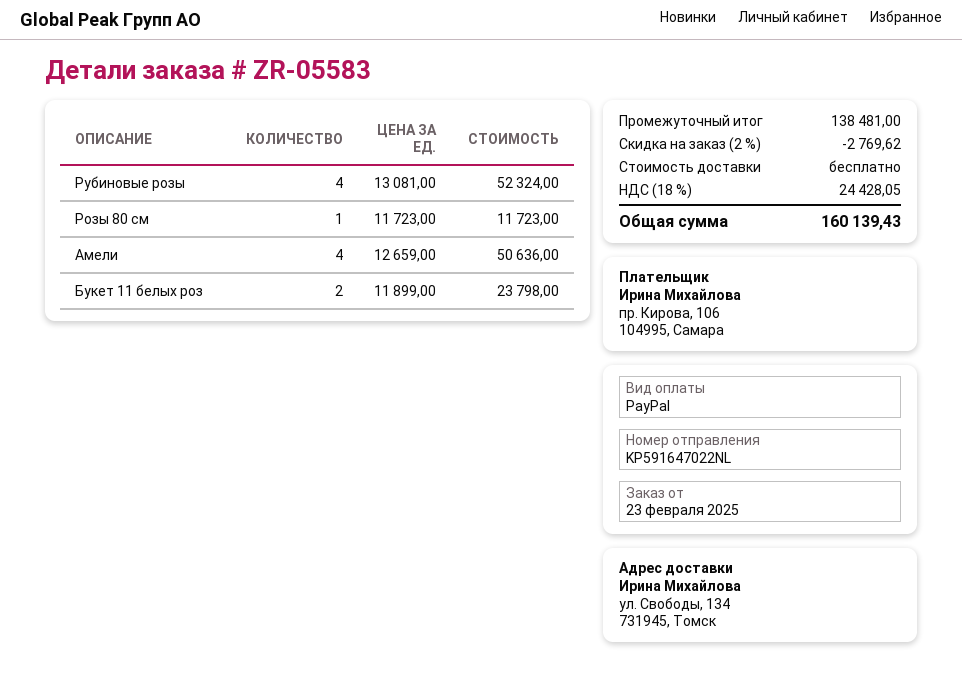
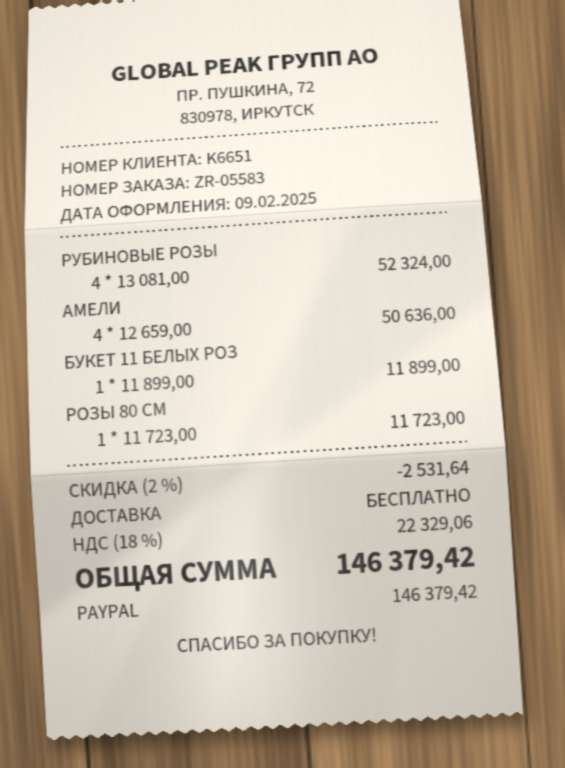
order date: 2025-02-23 -> 2025-02-09
Букет 11 белых роз: 2 x 11899.00 = 23798.00 -> 1 x 11899.00 = 11899.00
discount: 2% = 2769.62 -> 2% = 2531.64
tax: 18% = 24428.05 -> 18% = 22329.06
total: 160139.43 -> 146379.42

